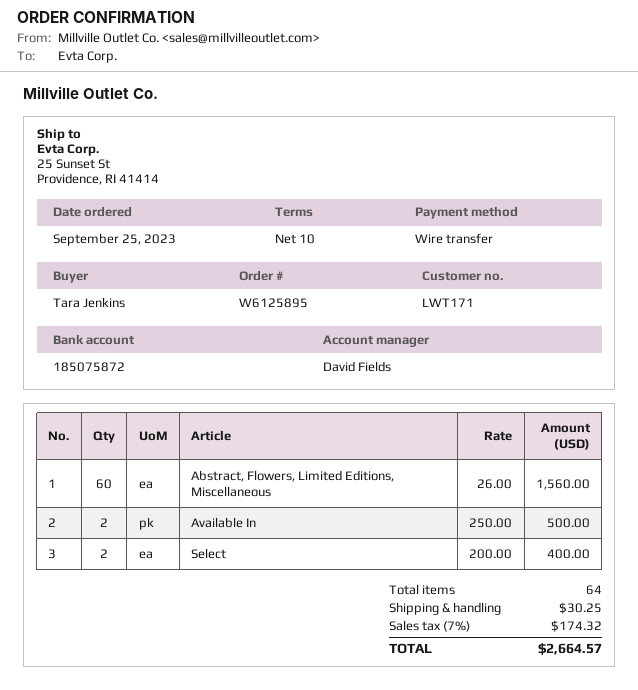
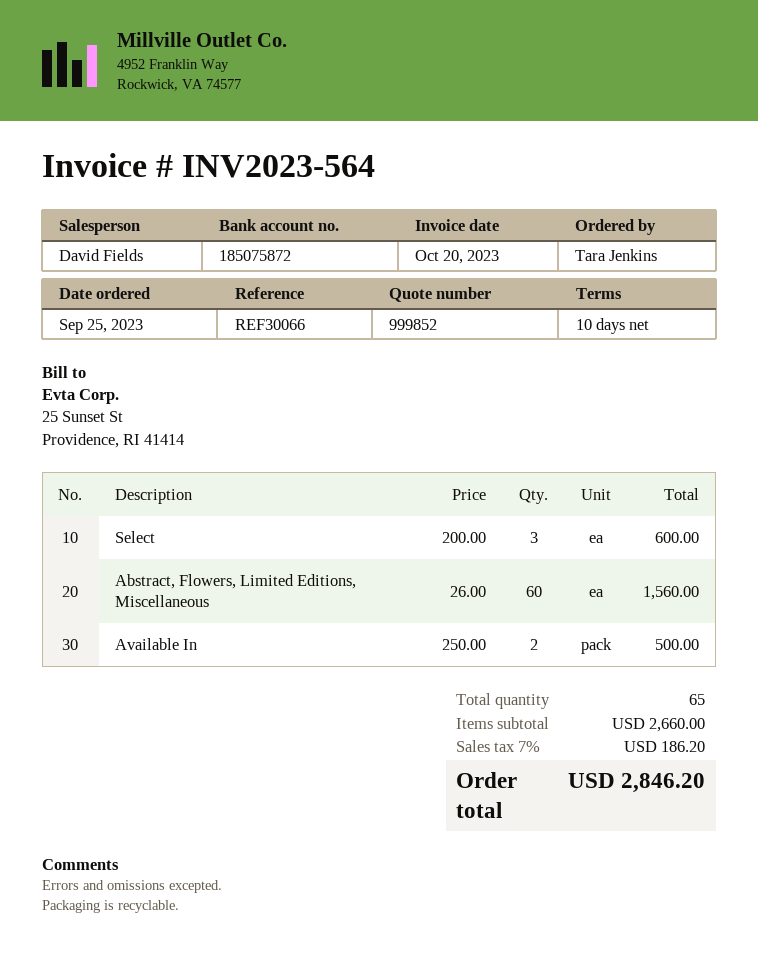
Select: 2 x 200.00 = 400.00 -> 3 x 200.00 = 600.00
total quantity: 64 -> 65
shipping: 30.25 -> none
tax: 7% = 174.32 -> 7% = 186.20
total: 2664.57 -> 2846.20

